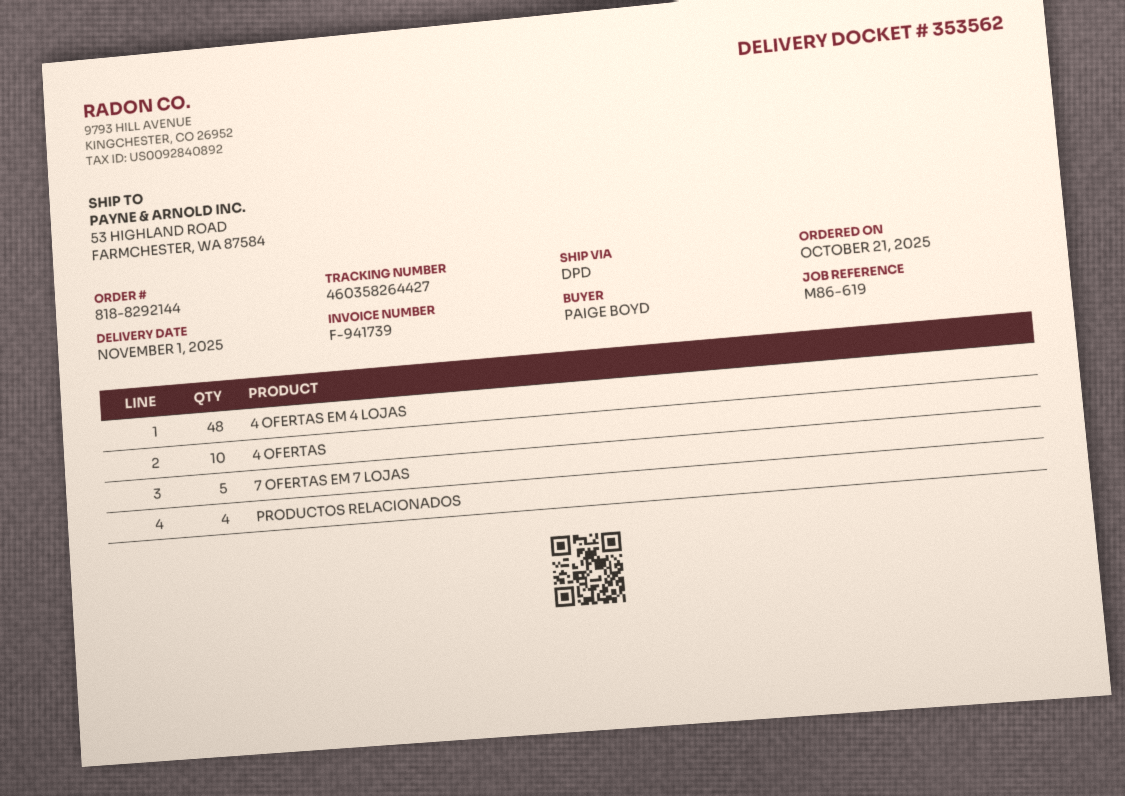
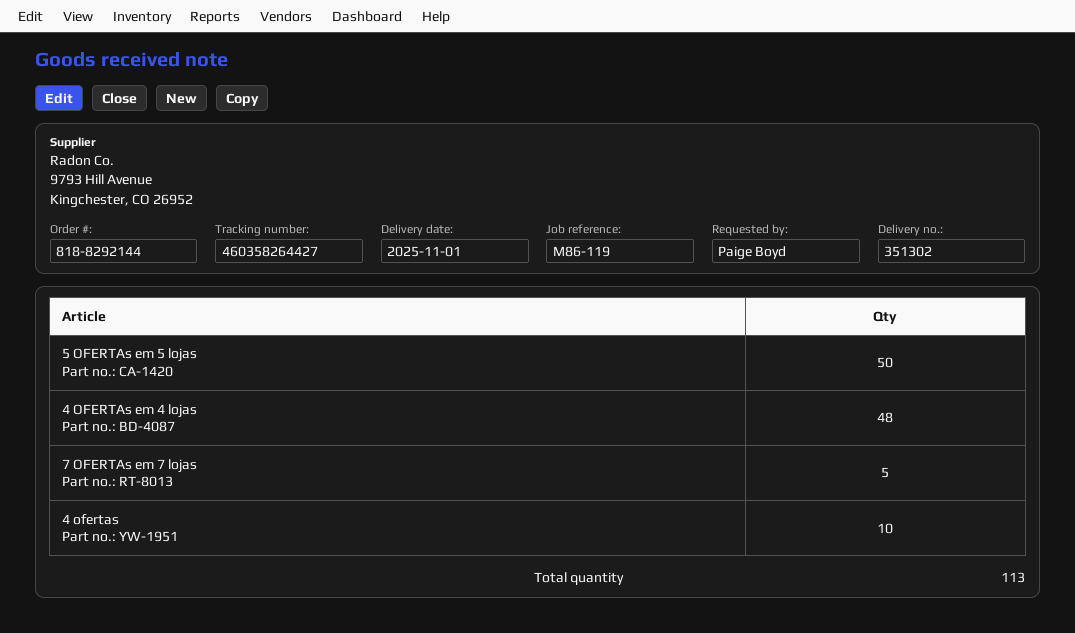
delivery note number: 353562 -> 351302
reference: M86-619 -> M86-119
PRODUCTOS RELACIONADOS: 4 -> none
5 OFERTAs em 5 lojas: none -> 50

